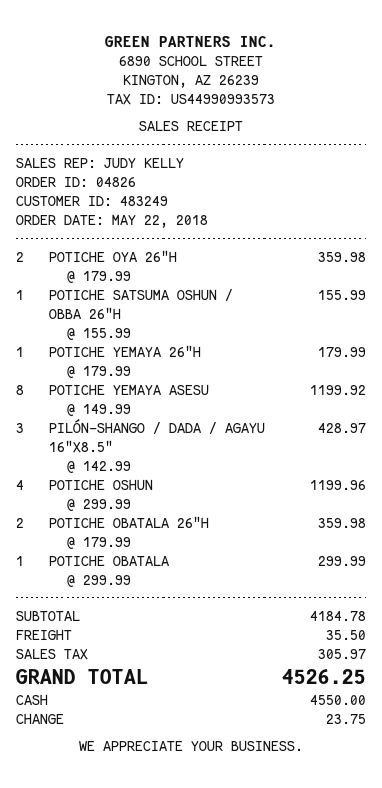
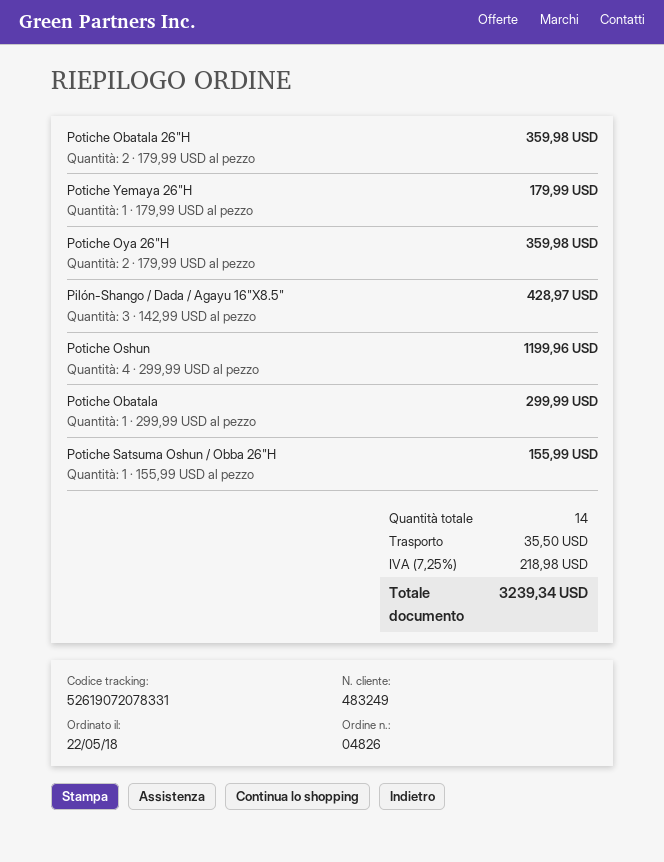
POTICHE YEMAYA ASESU: 8 x 149.99 = 1199.92 -> none
tax: 305.97 -> 218.98
total: 4526.25 -> 3239.34

